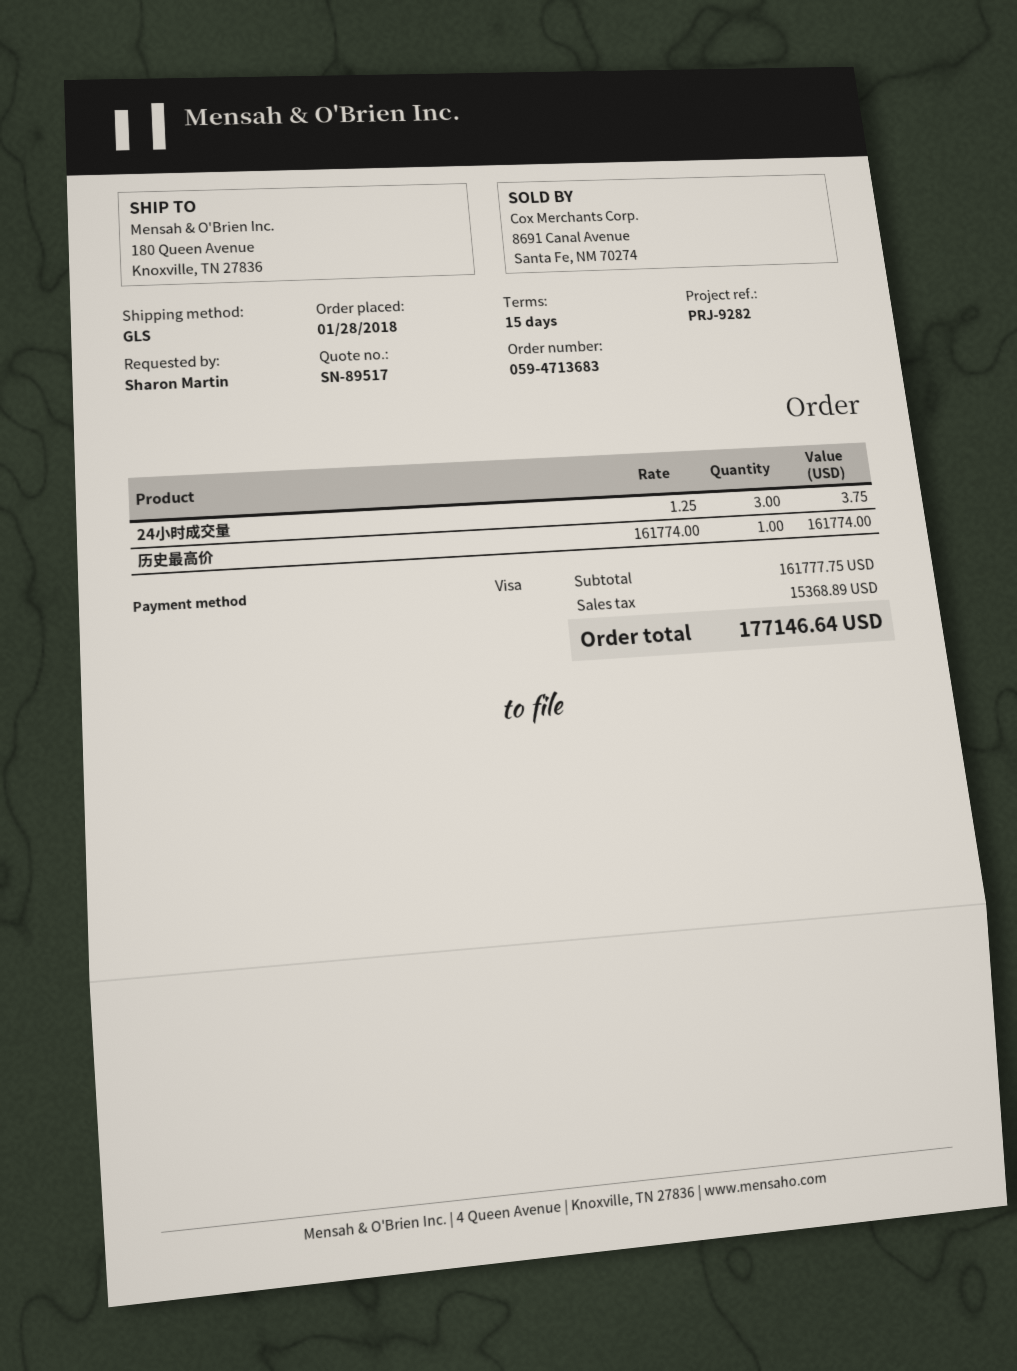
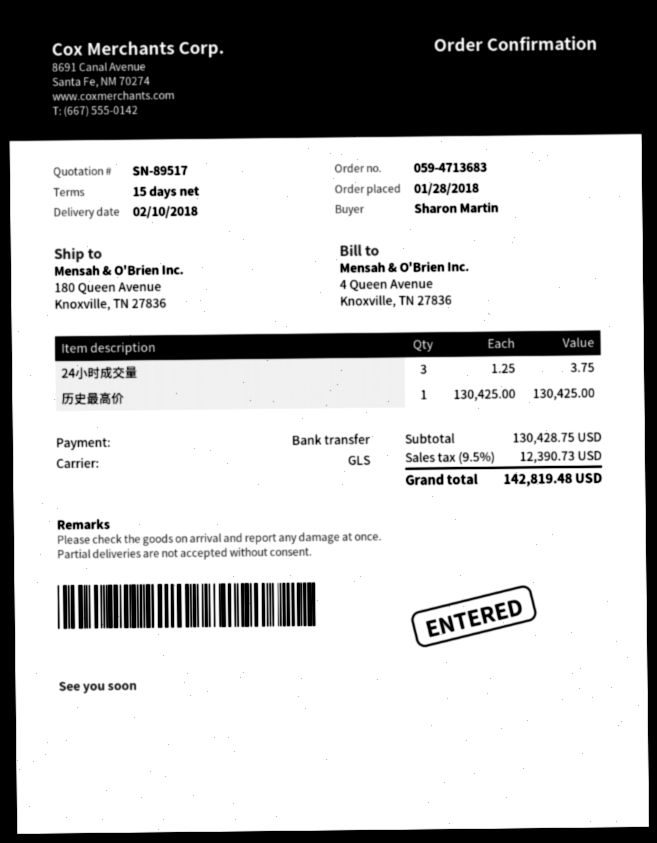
payment method: Visa -> bank transfer
历史最高价: 1 x 161774.00 = 161774.00 -> 1 x 130425.00 = 130425.00
subtotal: 161777.75 -> 130428.75
tax: 15368.89 -> 12390.73
total: 177146.64 -> 142819.48

